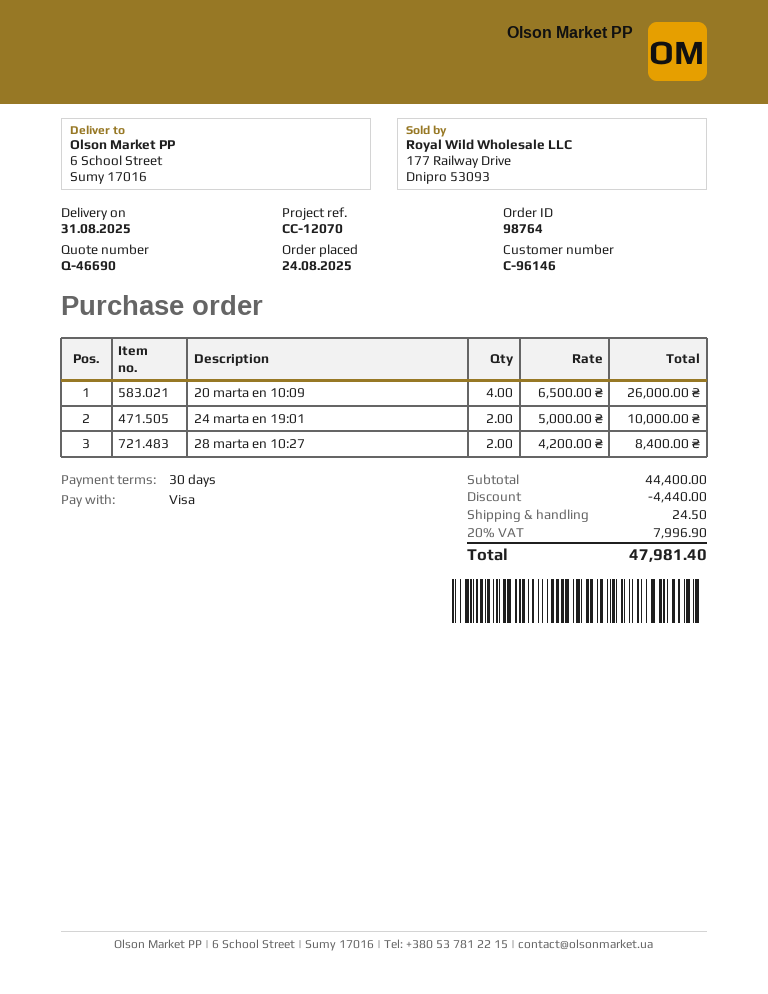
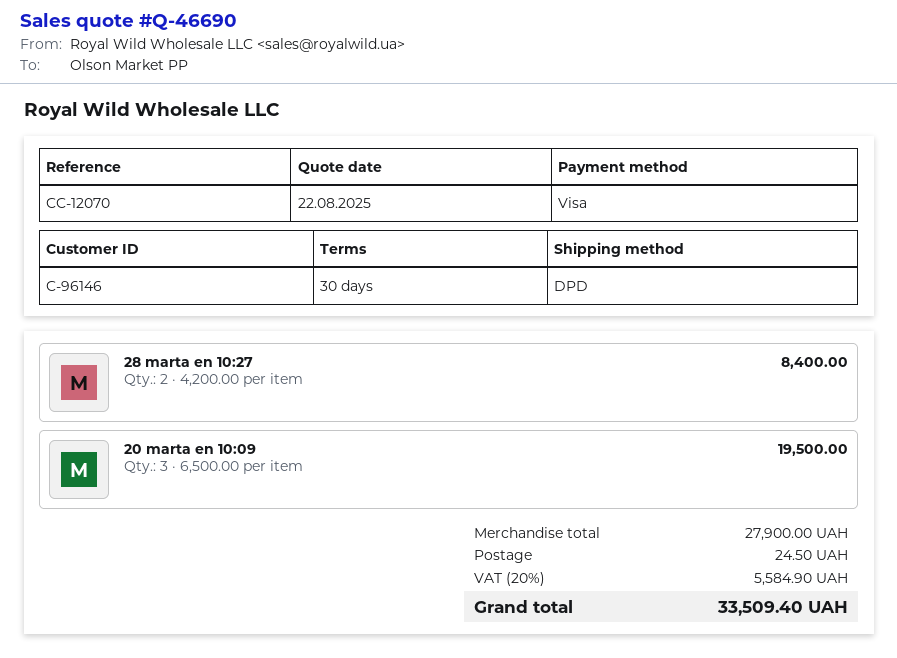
20 marta en 10:09: 4 x 6500.00 = 26000.00 -> 3 x 6500.00 = 19500.00
24 marta en 19:01: 2 x 5000.00 = 10000.00 -> none
subtotal: 44400.00 -> 27900.00
discount: 4440.00 -> none
tax: 20% = 7996.90 -> 20% = 5584.90
total: 47981.40 -> 33509.40

